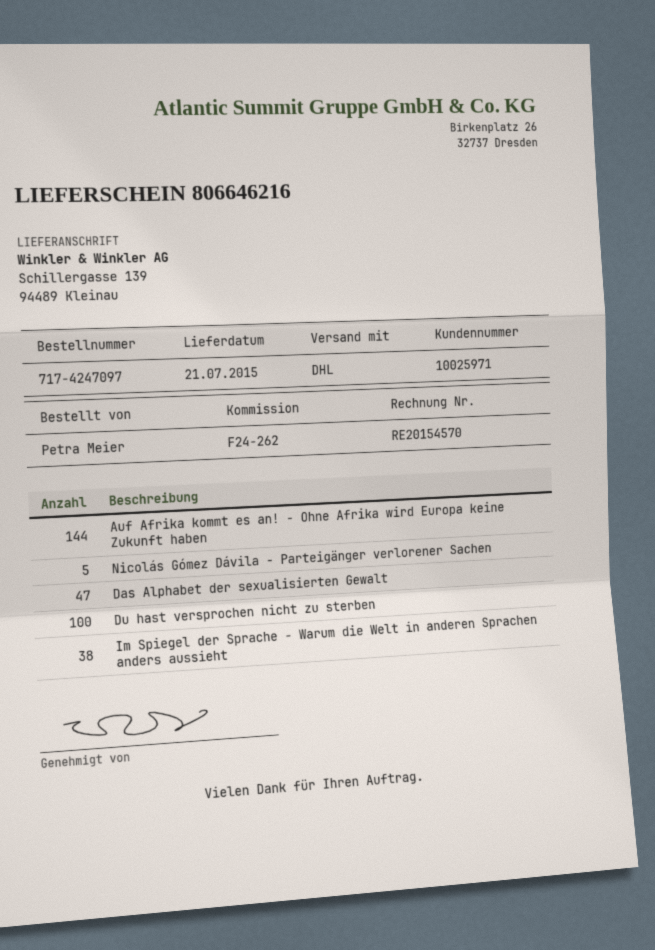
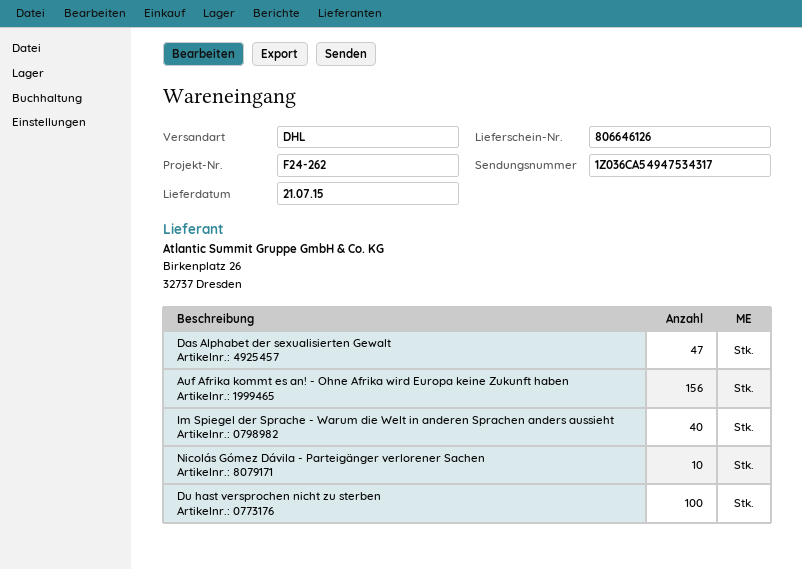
delivery note number: 806646216 -> 806646126
Auf Afrika kommt es an! - Ohne Afrika wird Europa keine Zukunft haben: 144 -> 156
Nicolás Gómez Dávila - Parteigänger verlorener Sachen: 5 -> 10
Im Spiegel der Sprache - Warum die Welt in anderen Sprachen anders aussieht: 38 -> 40

